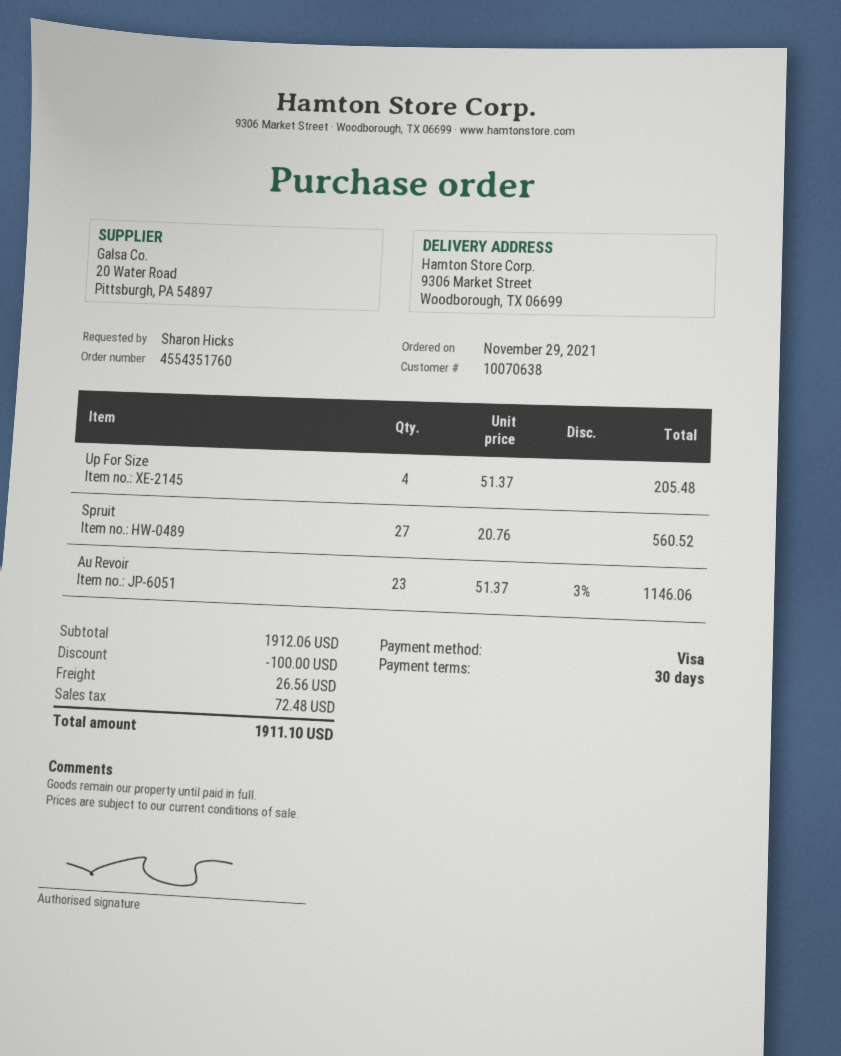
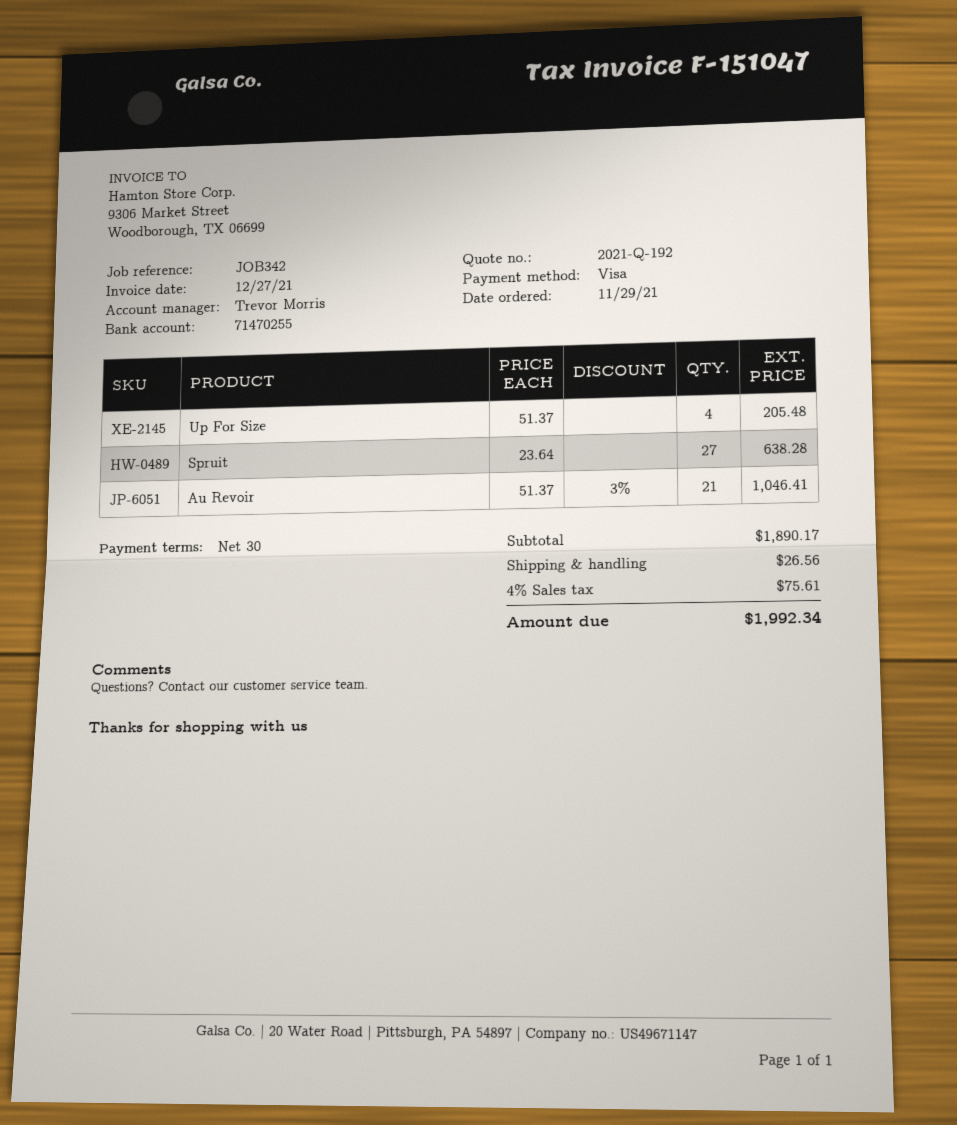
Spruit: 27 x 20.76 = 560.52 -> 27 x 23.64 = 638.28
Au Revoir: 23 x 51.37 - 3% = 1146.06 -> 21 x 51.37 - 3% = 1046.41
subtotal: 1912.06 -> 1890.17
discount: 100.00 -> none
tax: 72.48 -> 75.61
total: 1911.10 -> 1992.34

